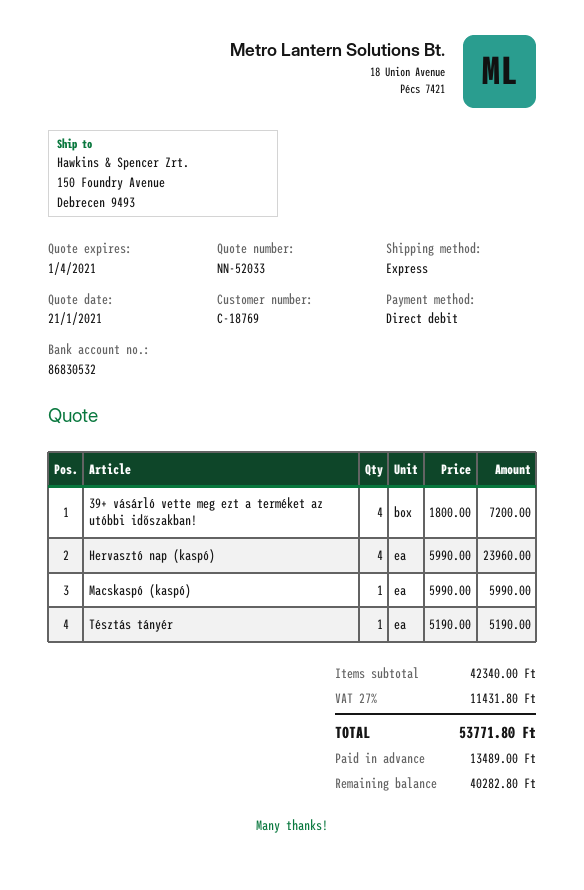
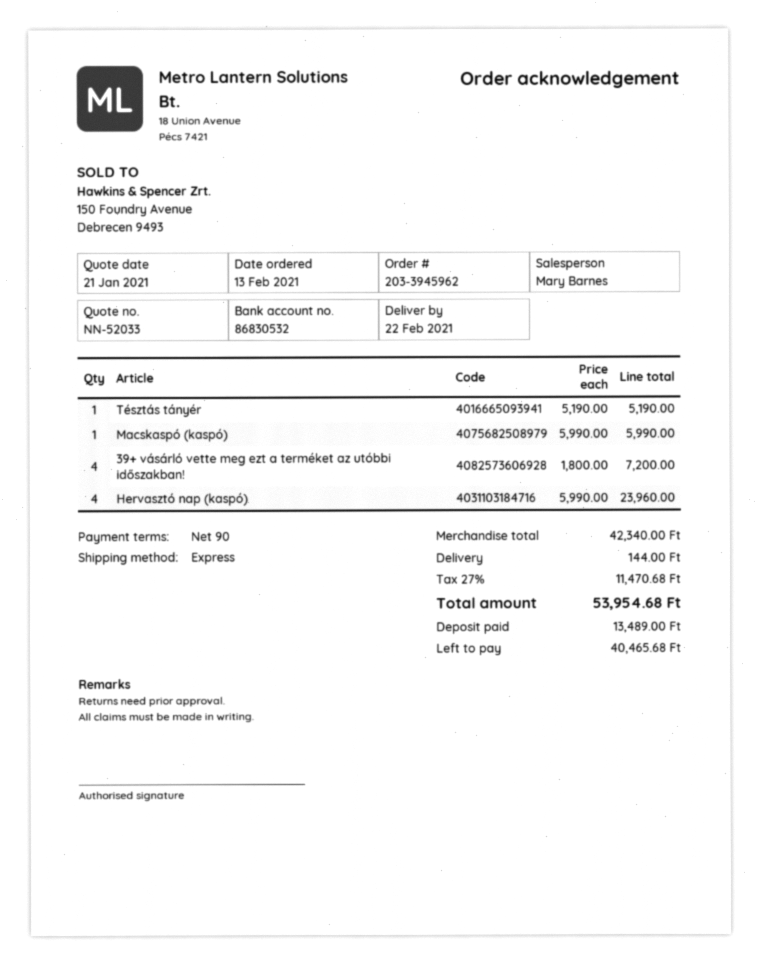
shipping: none -> 144.00
tax: 27% = 11431.80 -> 27% = 11470.68
total: 53771.80 -> 53954.68
balance: 40282.80 -> 40465.68

